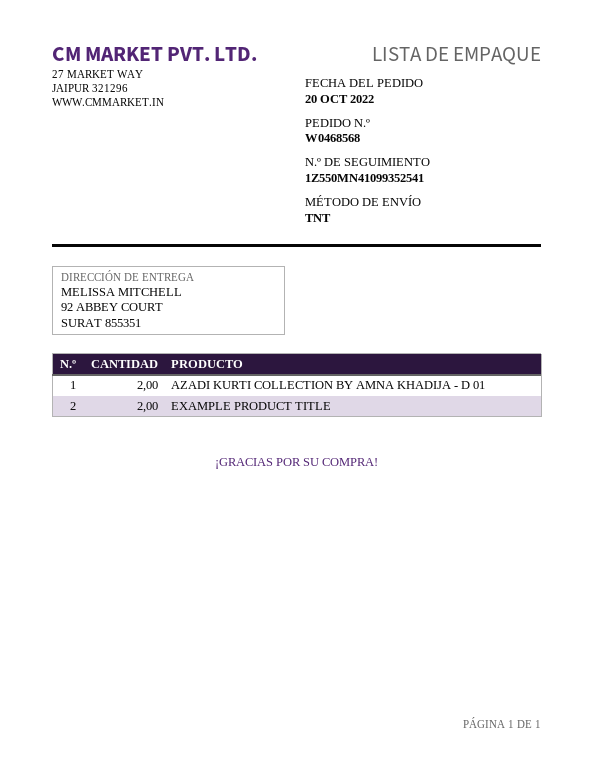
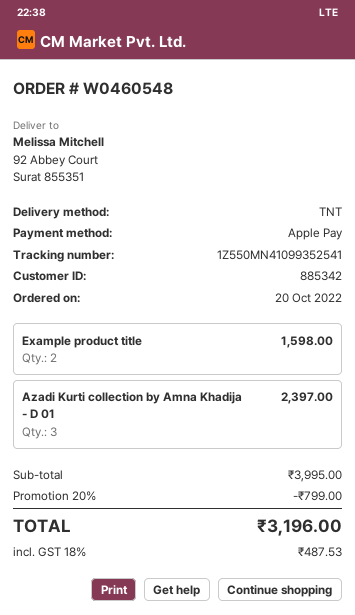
order number: W0468568 -> W0460548
AZADI KURTI COLLECTION BY AMNA KHADIJA - D 01: 2 -> 3

